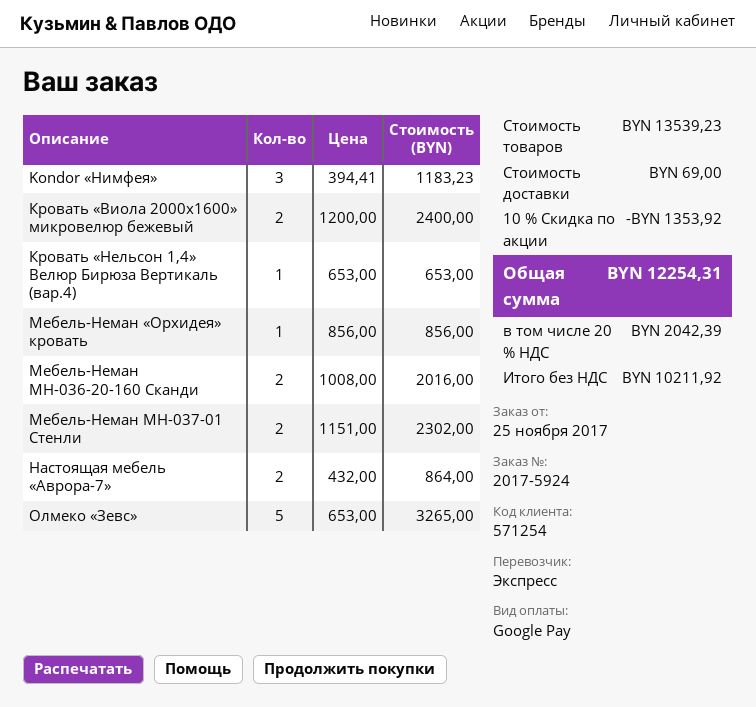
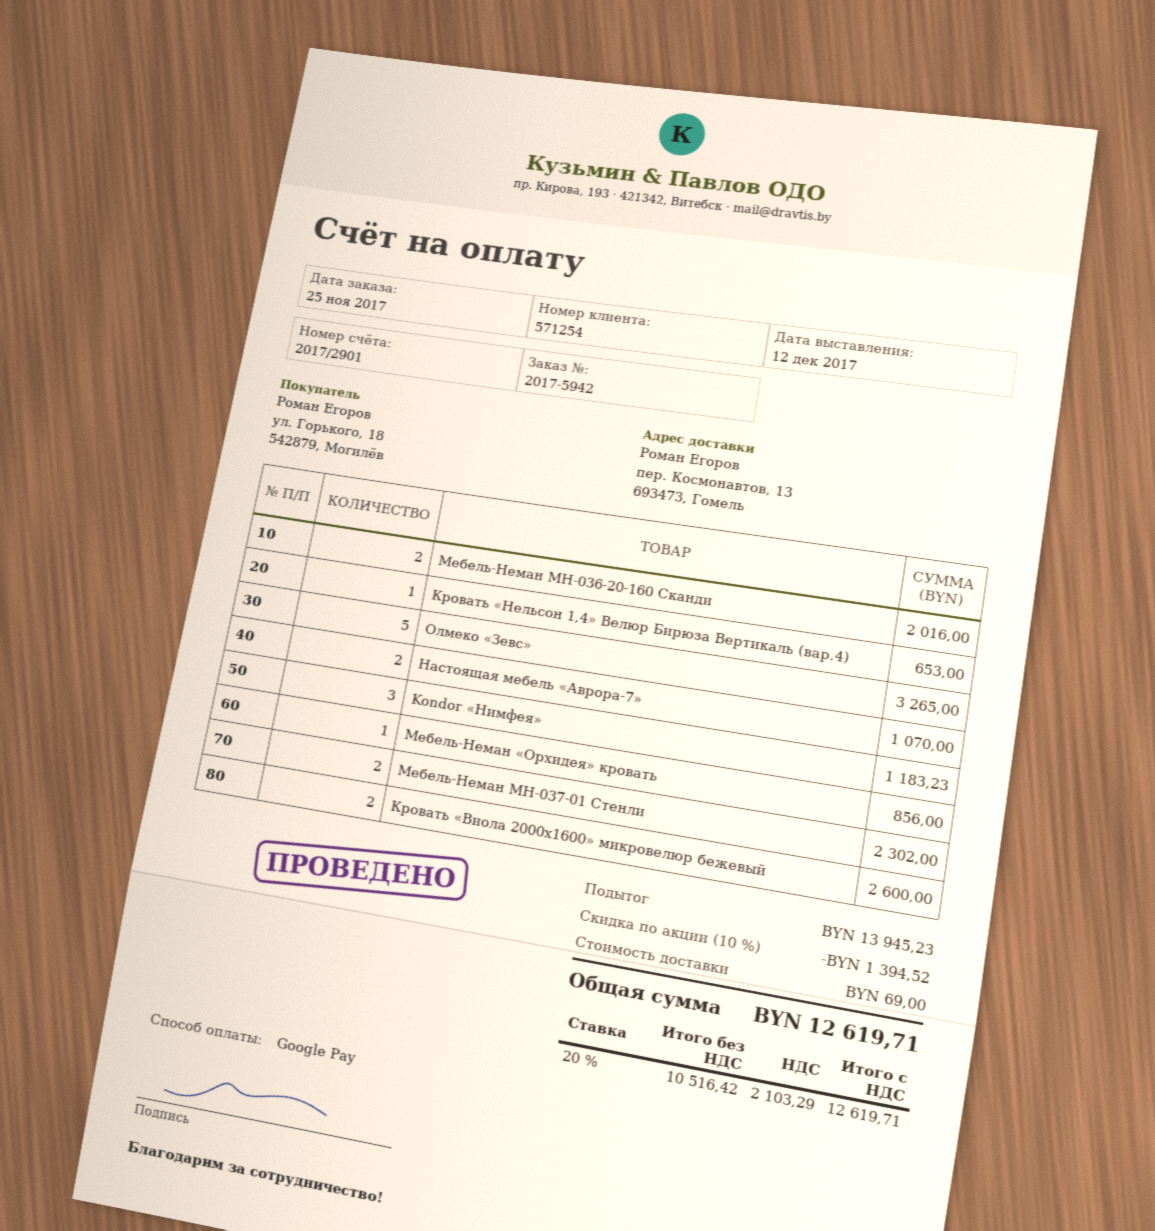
order number: 2017-5924 -> 2017-5942
Кровать «Виола 2000х1600» микровелюр бежевый: 2 for 2400.00 -> 2 for 2600.00
Настоящая мебель «Аврора-7»: 2 for 864.00 -> 2 for 1070.00
subtotal: 13539.23 -> 13945.23
discount: 10% = 1353.92 -> 10% = 1394.52
net: 10211.92 -> 10516.42
tax: 20% = 2042.39 -> 20% = 2103.29
total: 12254.31 -> 12619.71

